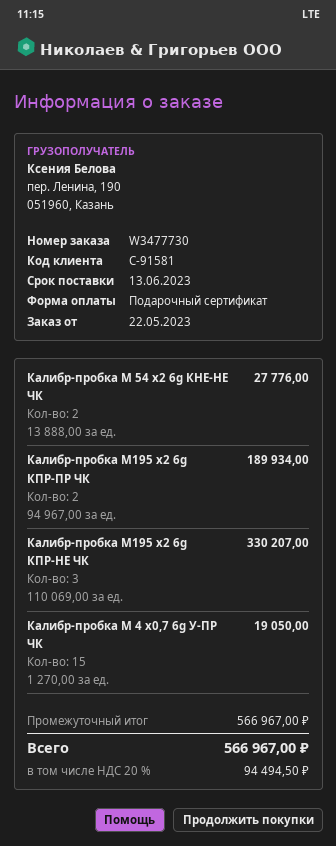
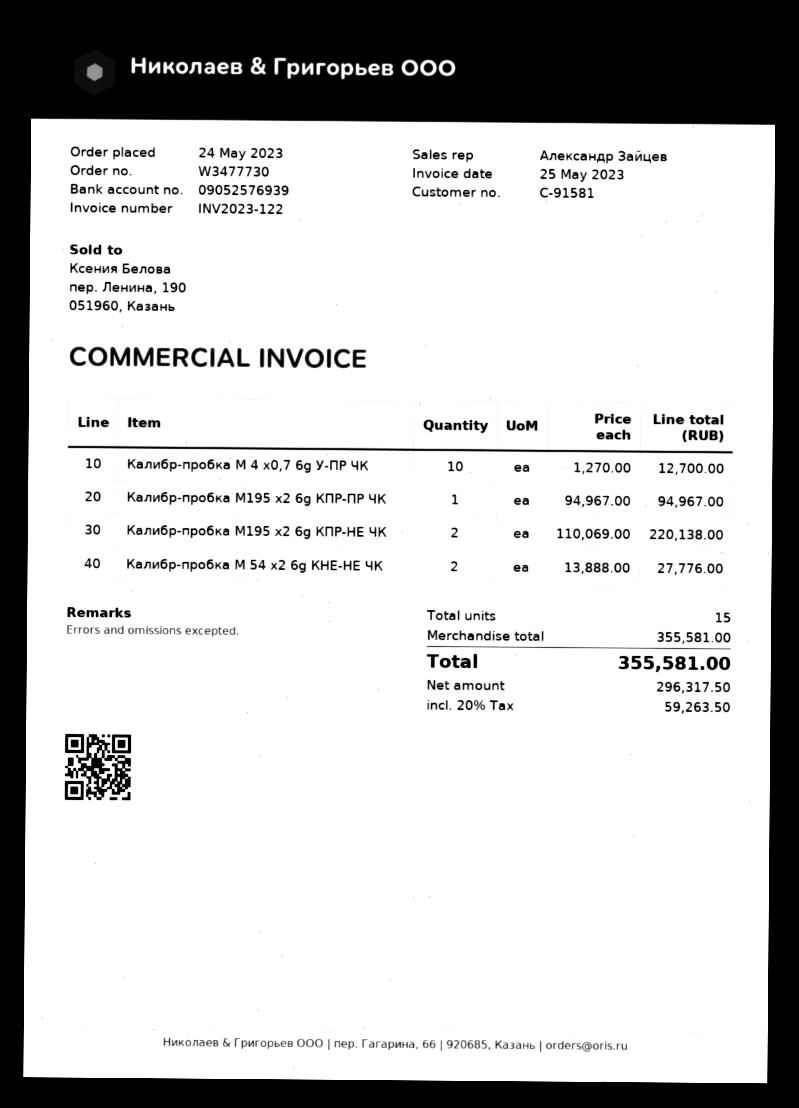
order date: 2023-05-22 -> 2023-05-24
Калибр-пробка М195 х2 6g КПР-ПР ЧК: 2 x 94967.00 = 189934.00 -> 1 x 94967.00 = 94967.00
Калибр-пробка М195 х2 6g КПР-НЕ ЧК: 3 x 110069.00 = 330207.00 -> 2 x 110069.00 = 220138.00
Калибр-пробка М 4 х0,7 6g У-ПР ЧК: 15 x 1270.00 = 19050.00 -> 10 x 1270.00 = 12700.00
subtotal: 566967.00 -> 355581.00
tax: 20% = 94494.50 -> 20% = 59263.50
total: 566967.00 -> 355581.00

